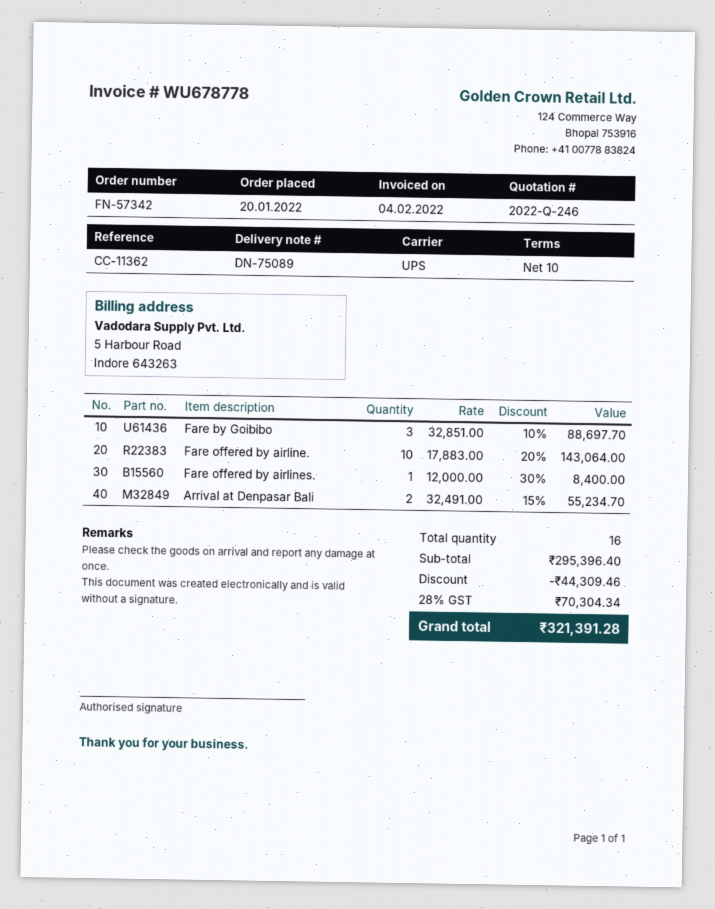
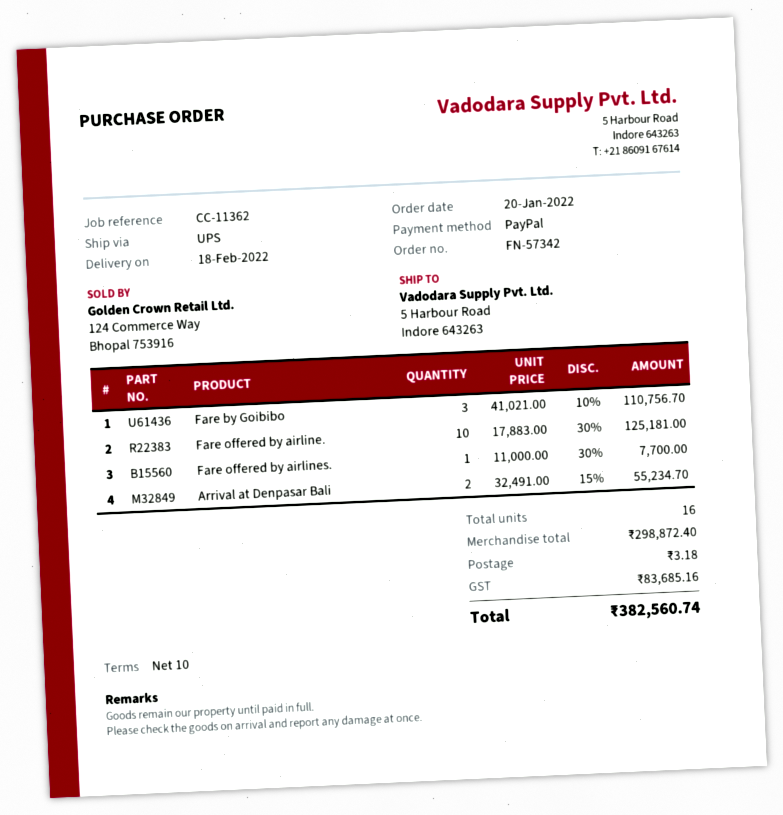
Fare by Goibibo: 3 x 32851.00 - 10% = 88697.70 -> 3 x 41021.00 - 10% = 110756.70
Fare offered by airline.: 10 x 17883.00 - 20% = 143064.00 -> 10 x 17883.00 - 30% = 125181.00
Fare offered by airlines.: 1 x 12000.00 - 30% = 8400.00 -> 1 x 11000.00 - 30% = 7700.00
subtotal: 295396.40 -> 298872.40
discount: 44309.46 -> none
shipping: none -> 3.18
tax: 70304.34 -> 83685.16
total: 321391.28 -> 382560.74

